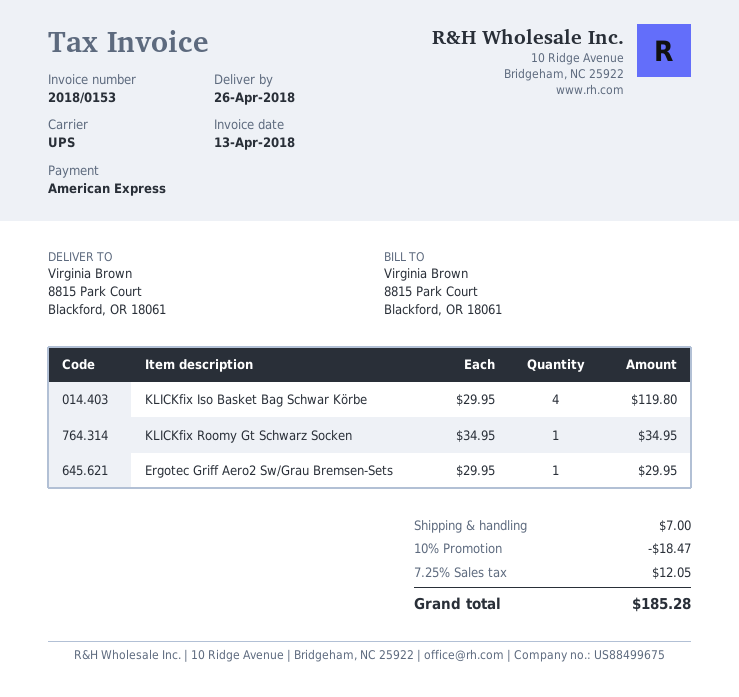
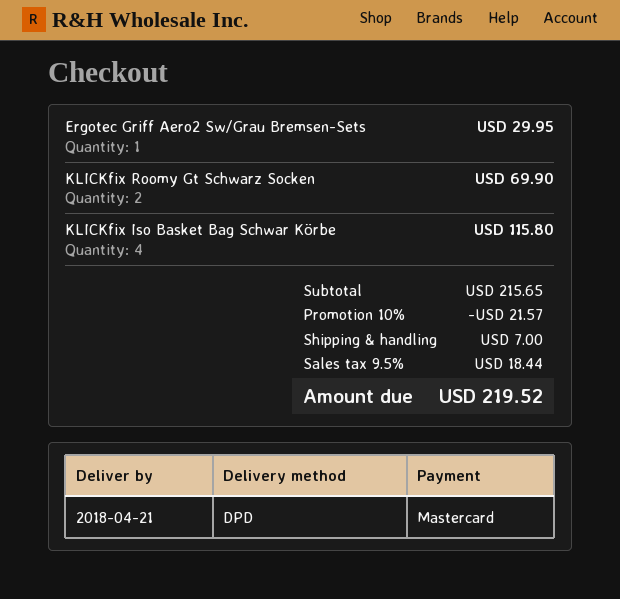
delivery date: 2018-04-26 -> 2018-04-21
payment method: American Express -> Mastercard
shipping method: UPS -> DPD
KLICKfix Iso Basket Bag Schwar Körbe: 4 for 119.80 -> 4 for 115.80
KLICKfix Roomy Gt Schwarz Socken: 1 for 34.95 -> 2 for 69.90
discount: 10% = 18.47 -> 10% = 21.57
tax: 7.25% = 12.05 -> 9.5% = 18.44
total: 185.28 -> 219.52

